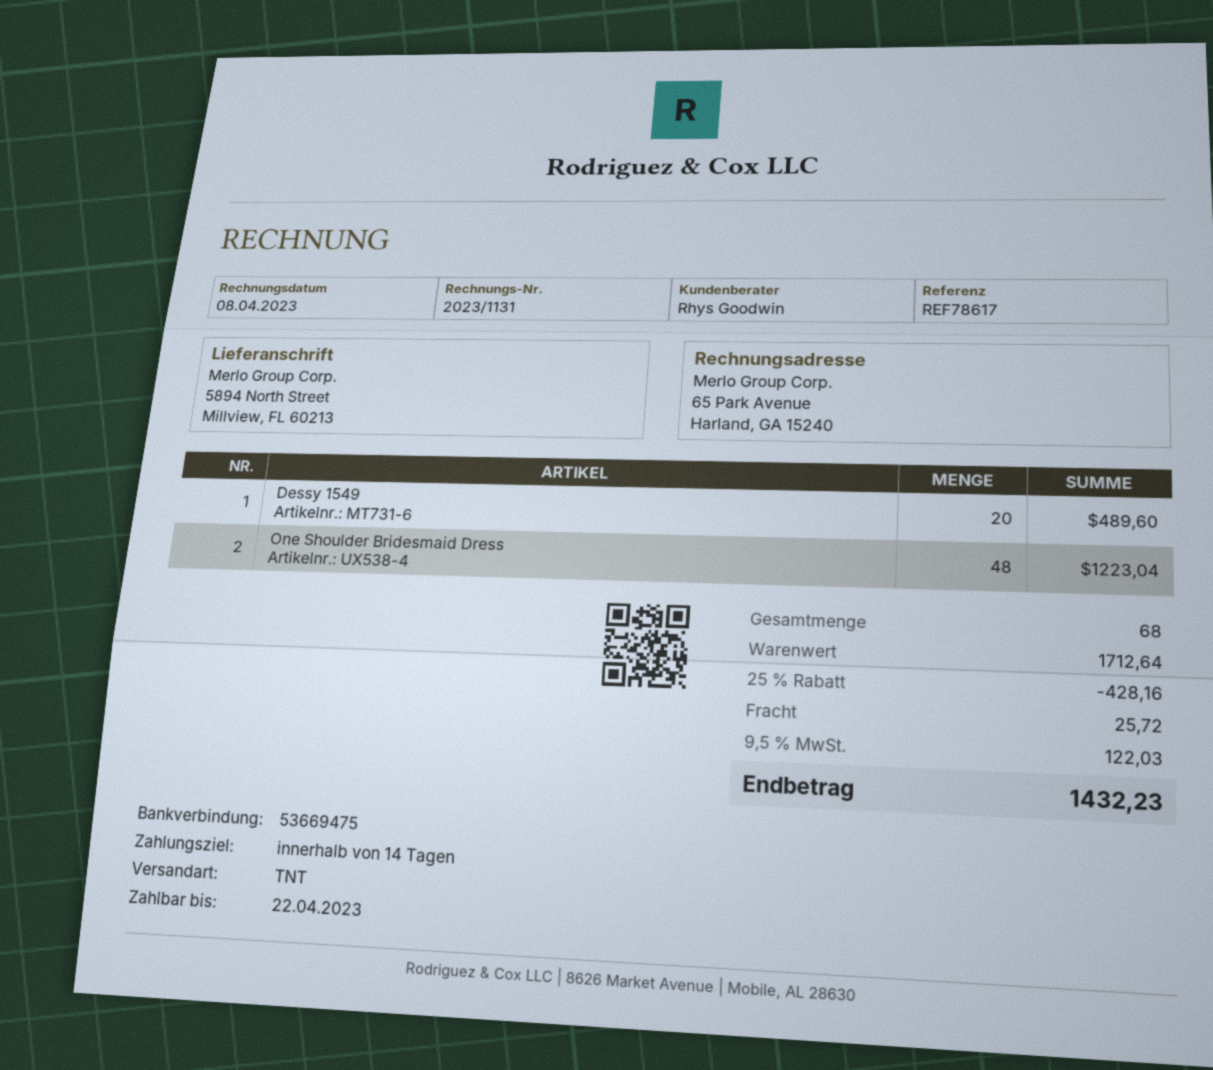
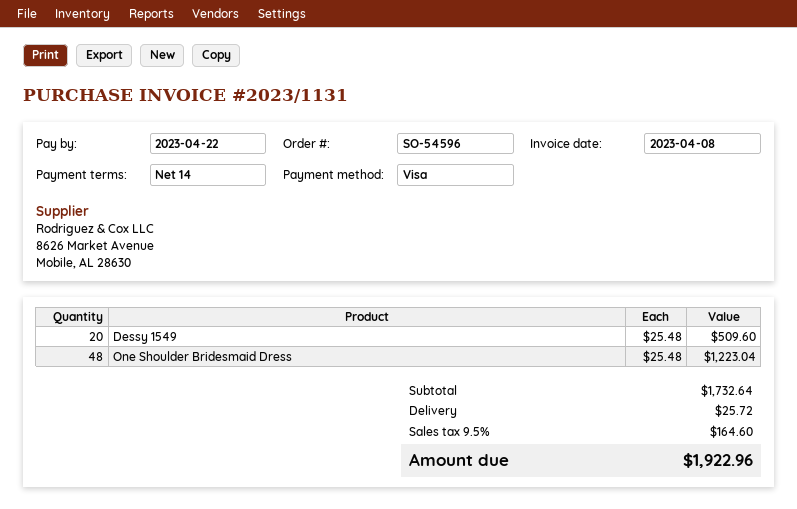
Dessy 1549: 20 for 489.60 -> 20 for 509.60
subtotal: 1712.64 -> 1732.64
discount: 25% = 428.16 -> none
tax: 9.5% = 122.03 -> 9.5% = 164.60
total: 1432.23 -> 1922.96

